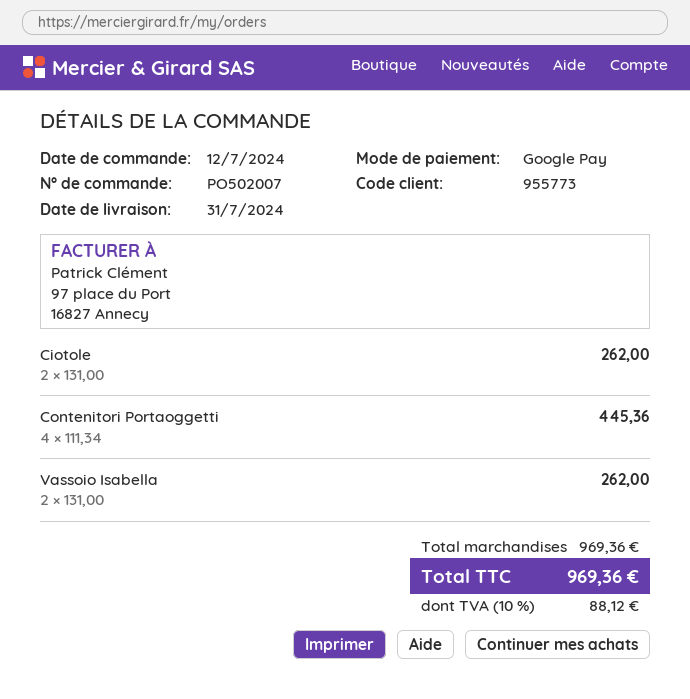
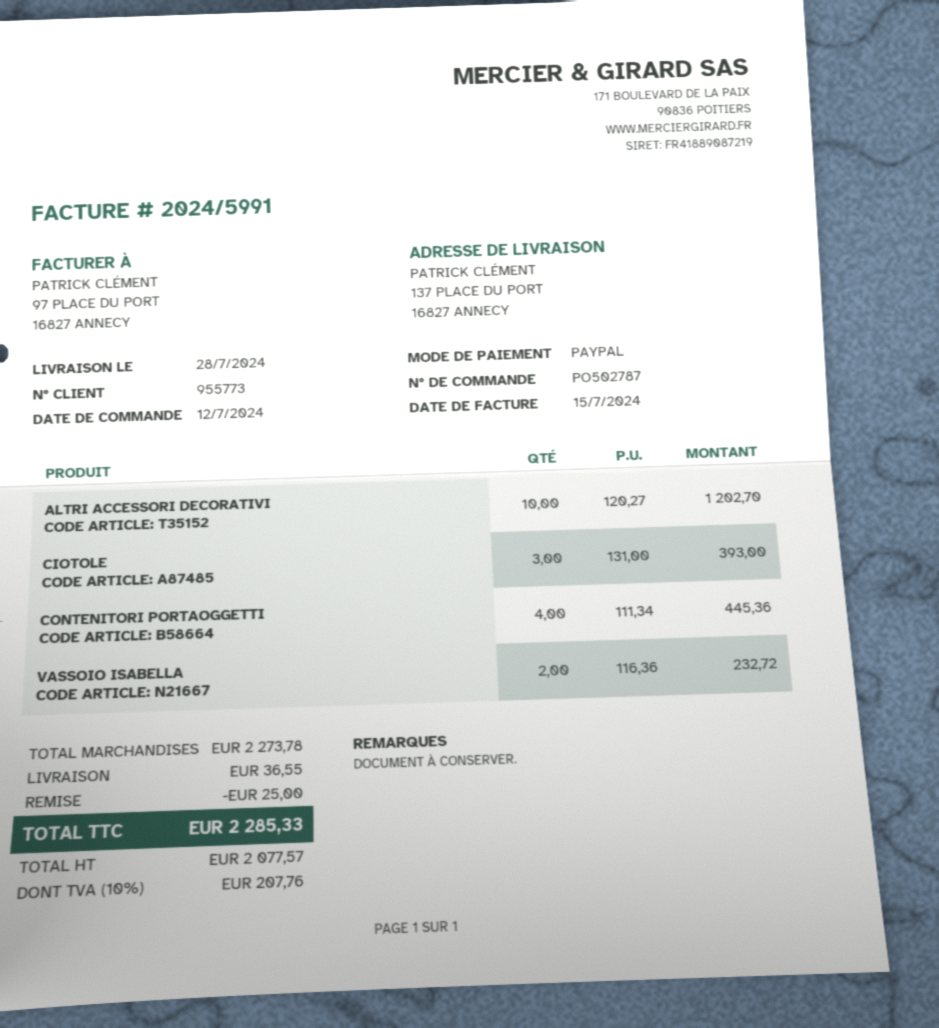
order number: PO502007 -> PO502787
delivery date: 2024-07-31 -> 2024-07-28
payment method: Google Pay -> PayPal
Ciotole: 2 x 131.00 = 262.00 -> 3 x 131.00 = 393.00
Vassoio Isabella: 2 x 131.00 = 262.00 -> 2 x 116.36 = 232.72
ALTRI ACCESSORI DECORATIVI: none -> 10 x 120.27 = 1202.70
subtotal: 969.36 -> 2273.78
discount: none -> 25.00
shipping: none -> 36.55
tax: 10% = 88.12 -> 10% = 207.76
total: 969.36 -> 2285.33

